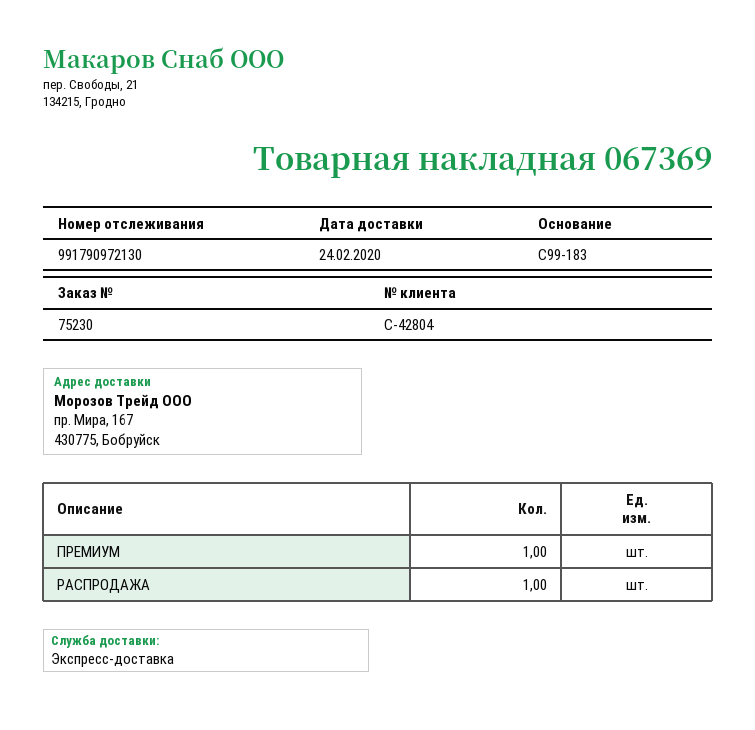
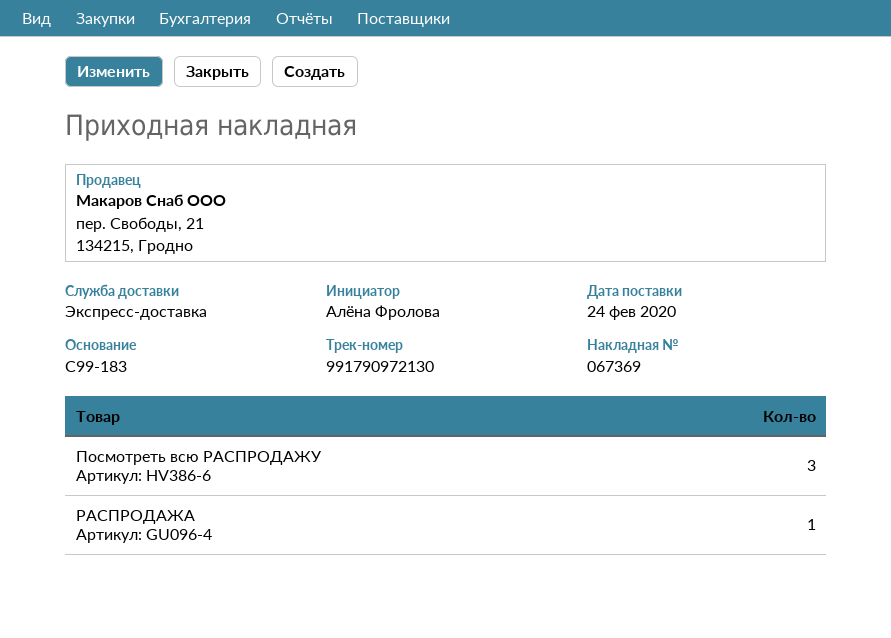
ПРЕМИУМ: 1 -> none
Посмотреть всю РАСПРОДАЖУ: none -> 3

